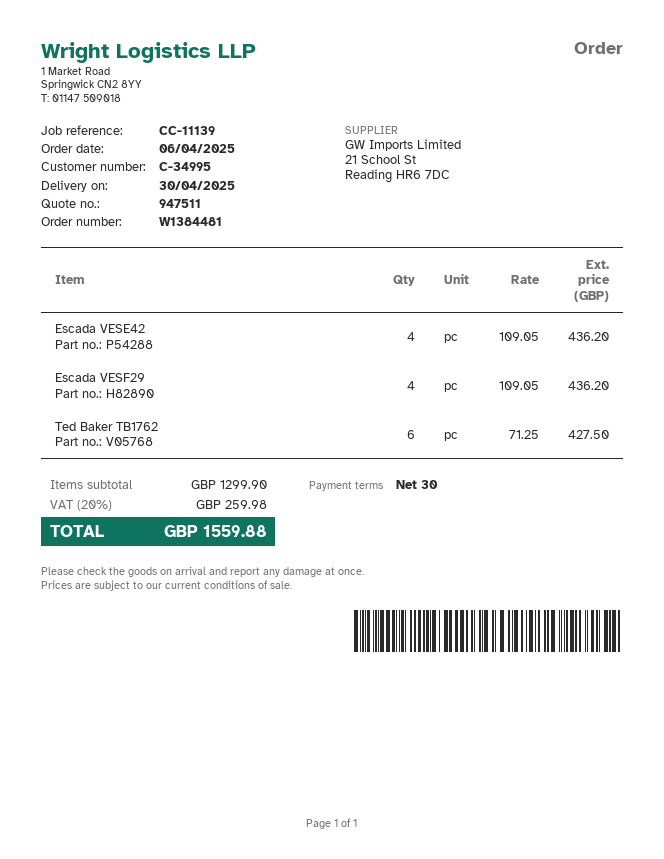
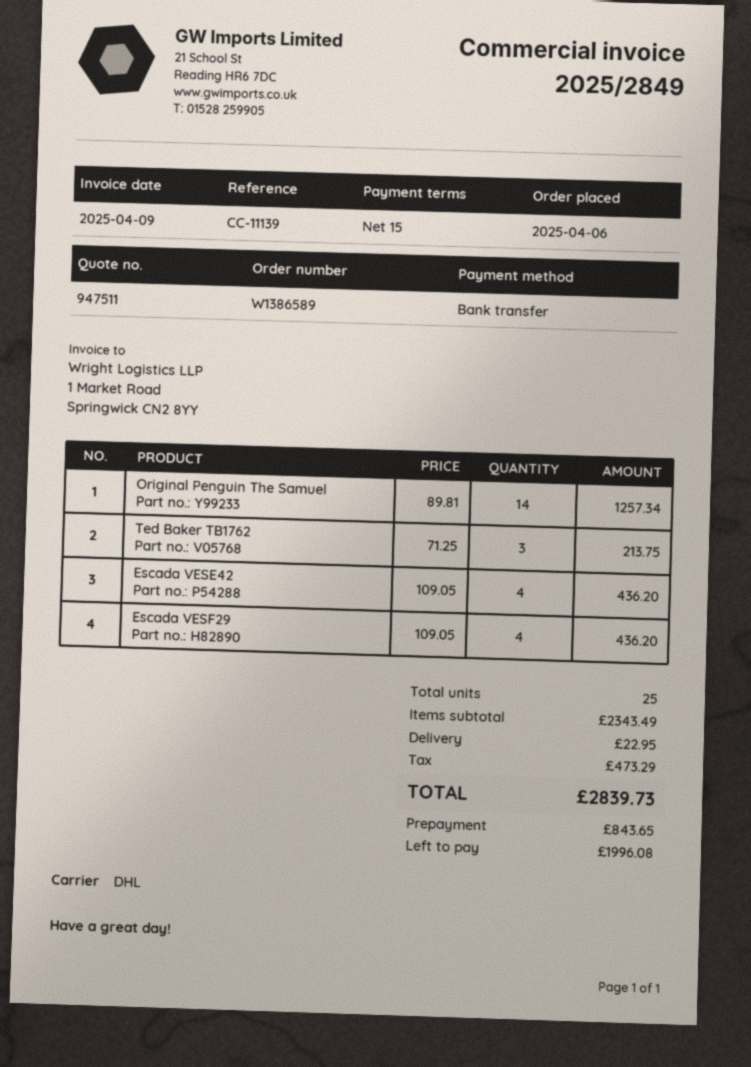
order number: W1384481 -> W1386589
payment terms: 30 days -> 15 days
Ted Baker TB1762: 6 x 71.25 = 427.50 -> 3 x 71.25 = 213.75
Original Penguin The Samuel: none -> 14 x 89.81 = 1257.34
subtotal: 1299.90 -> 2343.49
shipping: none -> 22.95
tax: 259.98 -> 473.29
total: 1559.88 -> 2839.73

